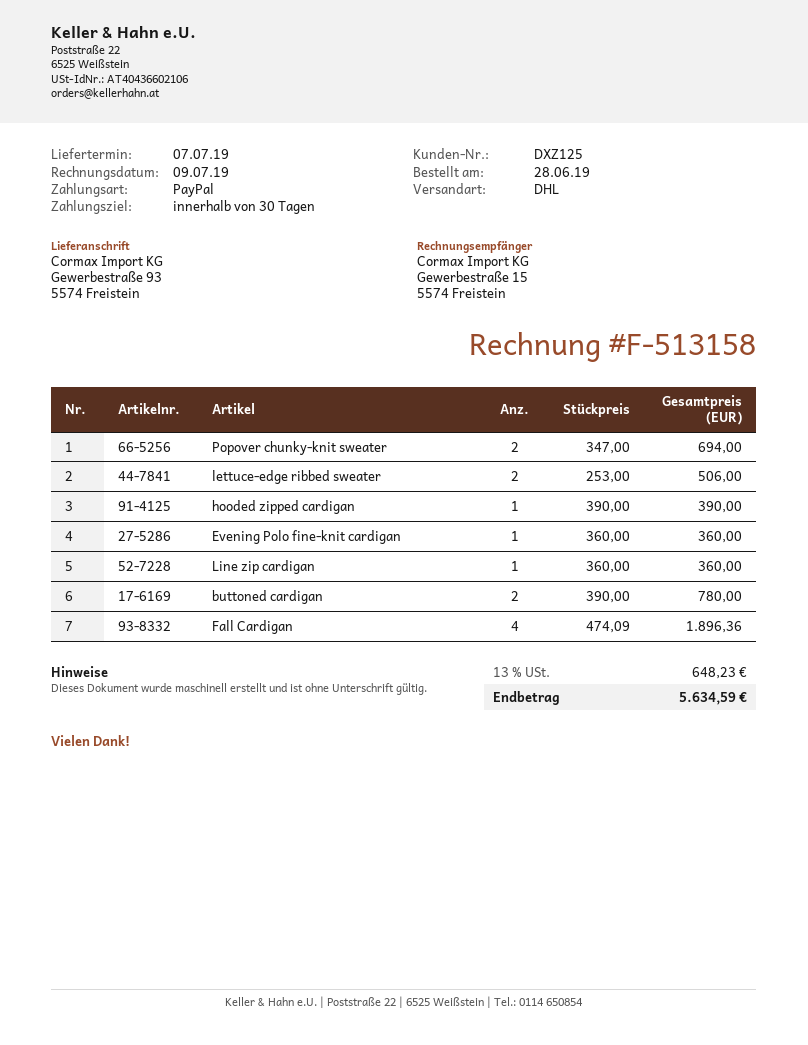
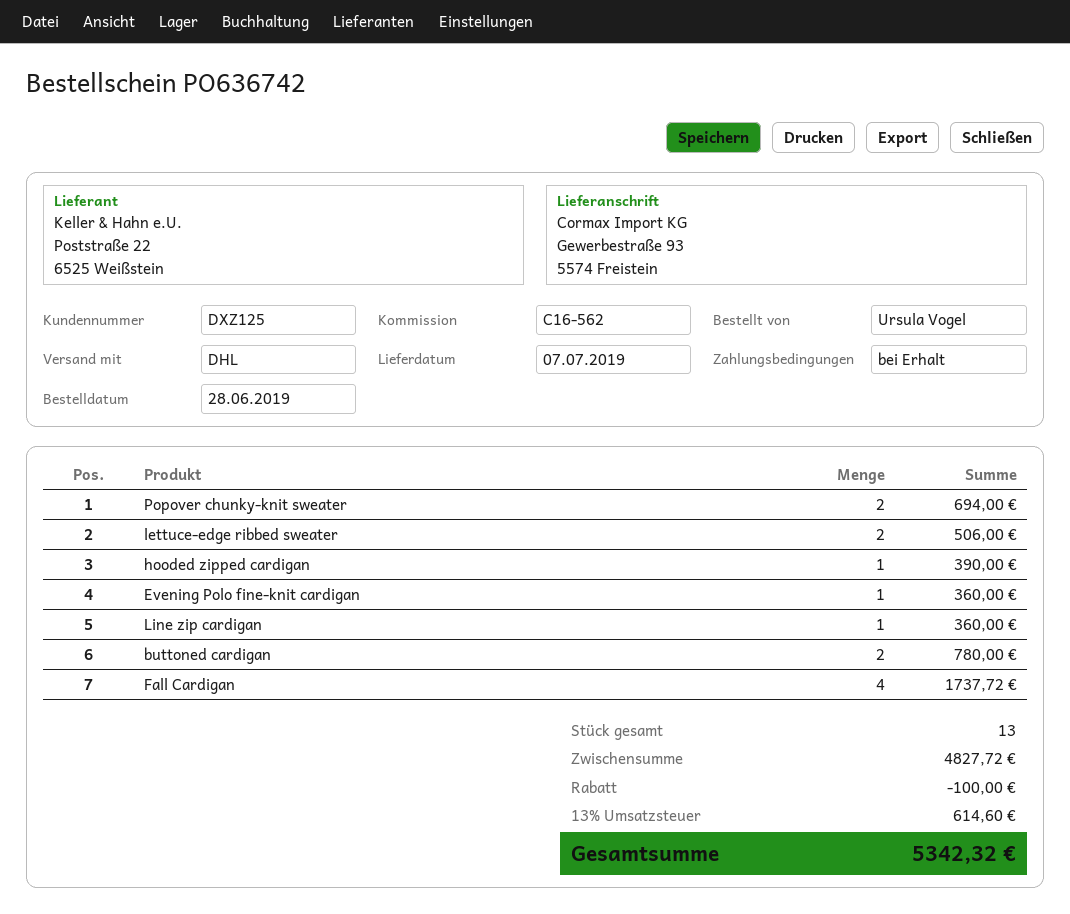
payment terms: 30 days -> on receipt
Fall Cardigan: 4 for 1896.36 -> 4 for 1737.72
discount: none -> 100.00
tax: 13% = 648.23 -> 13% = 614.60
total: 5634.59 -> 5342.32

